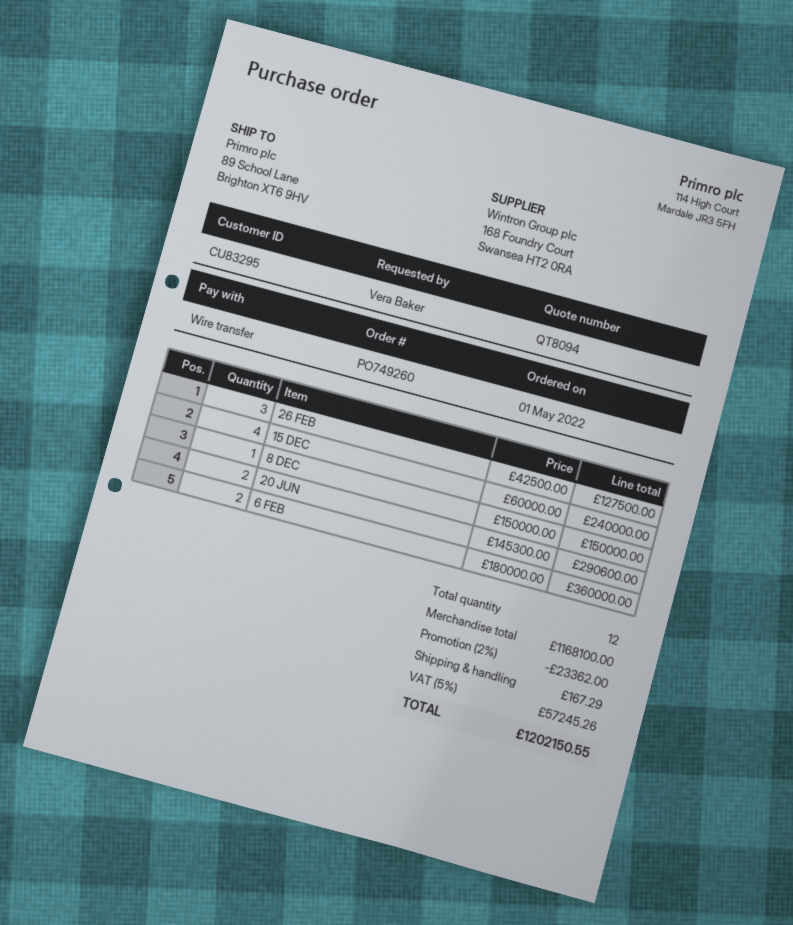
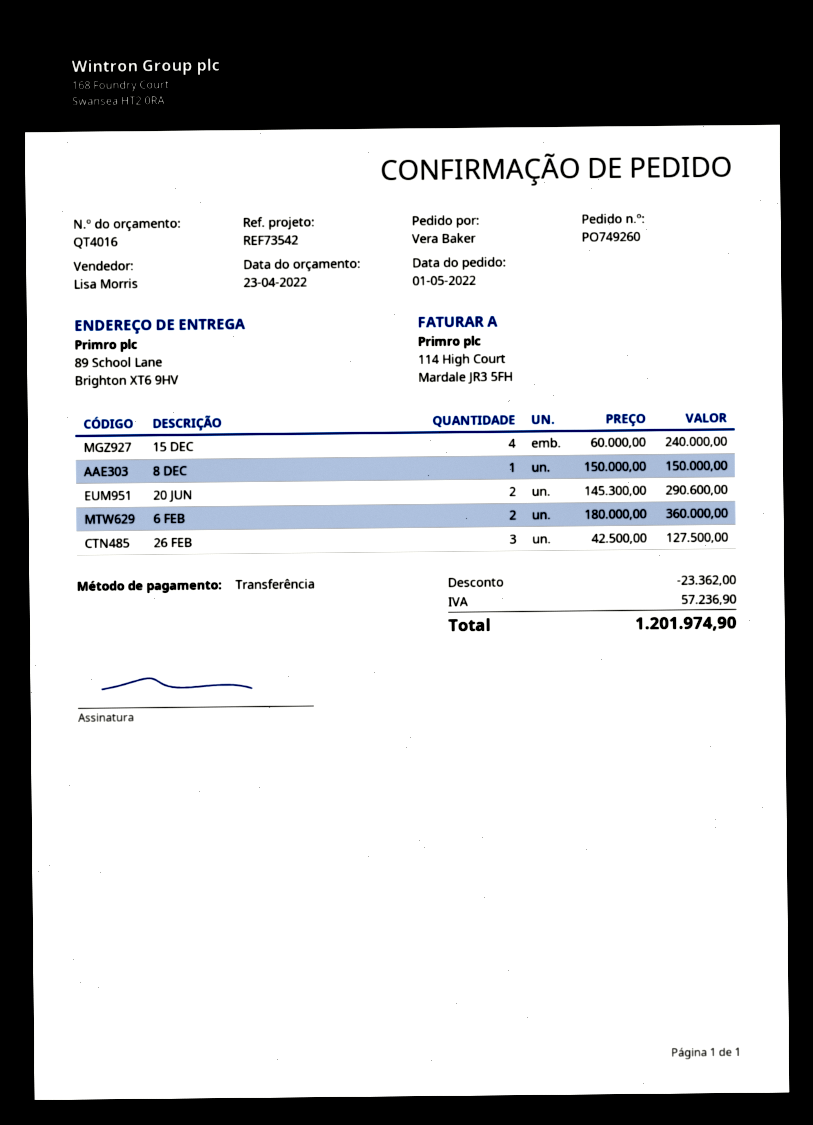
quote number: QT8094 -> QT4016
shipping: 167.29 -> none
tax: 57245.26 -> 57236.90
total: 1202150.55 -> 1201974.90

